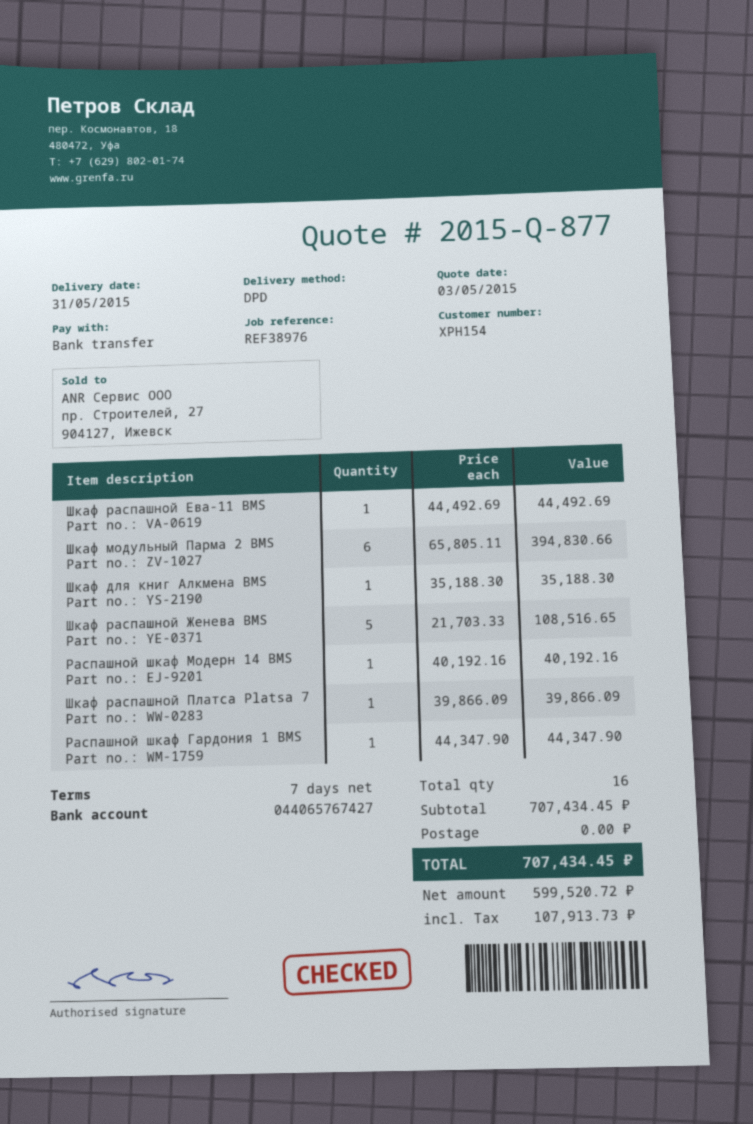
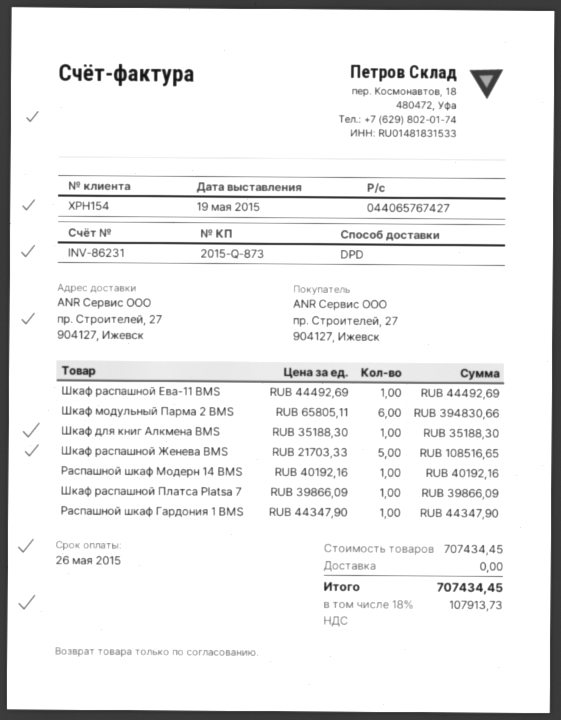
quote number: 2015-Q-877 -> 2015-Q-873

